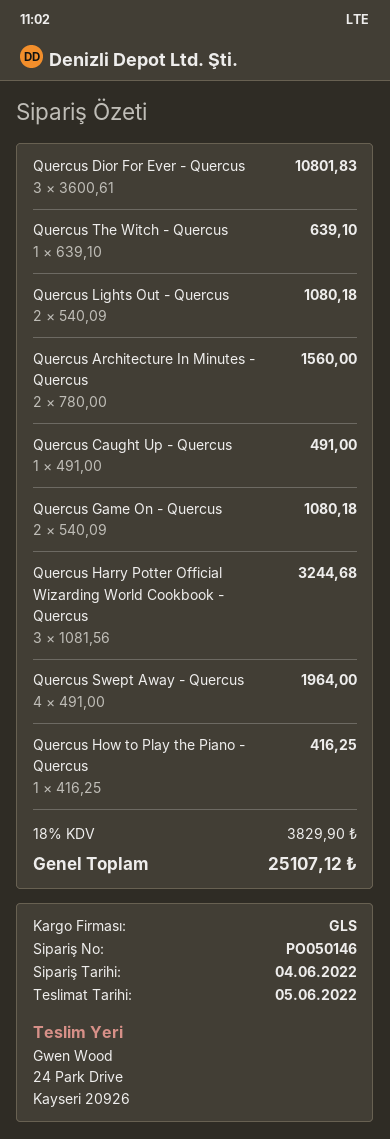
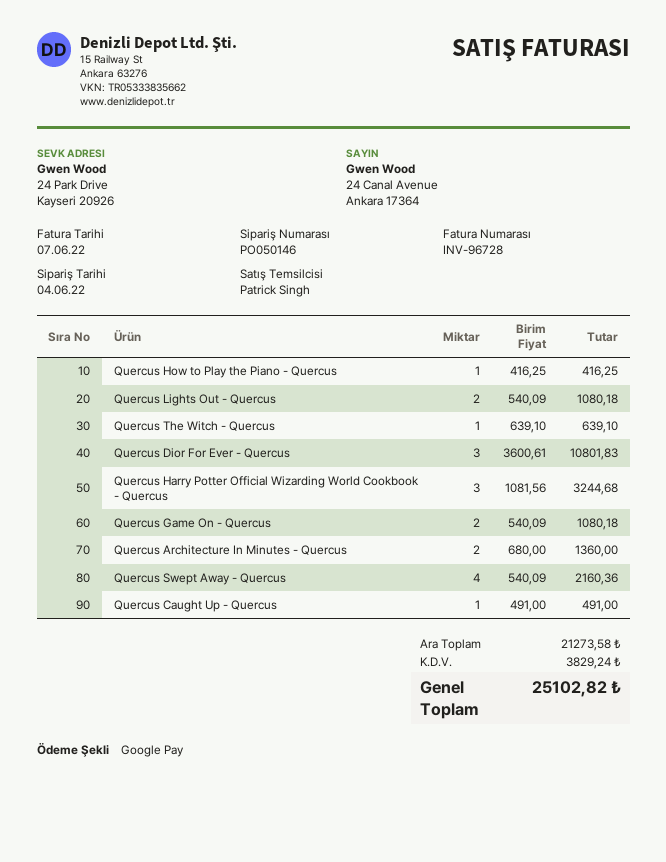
Quercus Architecture In Minutes - Quercus: 2 x 780.00 = 1560.00 -> 2 x 680.00 = 1360.00
Quercus Swept Away - Quercus: 4 x 491.00 = 1964.00 -> 4 x 540.09 = 2160.36
tax: 3829.90 -> 3829.24
total: 25107.12 -> 25102.82

